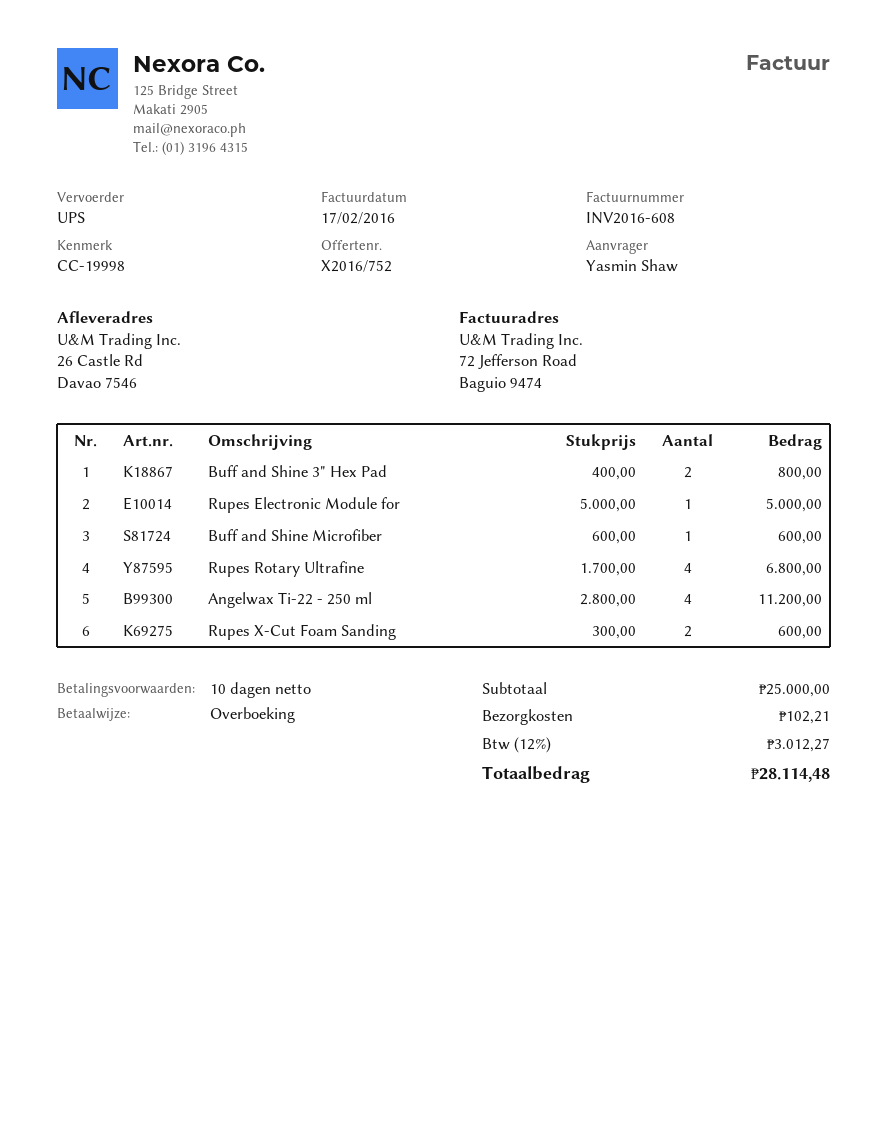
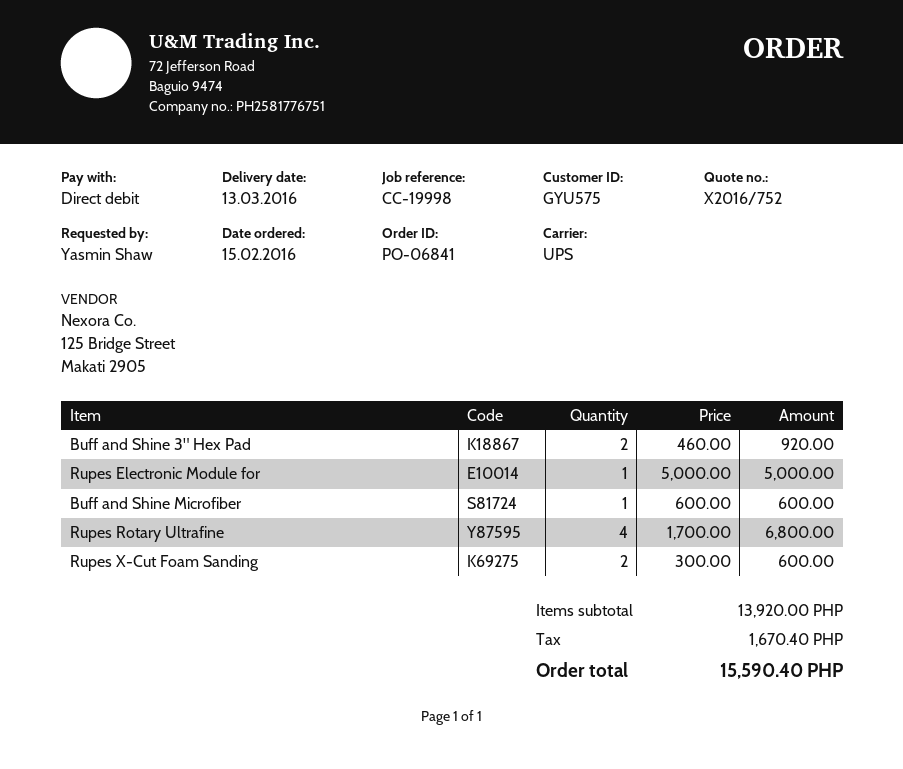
payment method: bank transfer -> direct debit
Buff and Shine 3" Hex Pad: 2 x 400.00 = 800.00 -> 2 x 460.00 = 920.00
Angelwax Ti-22 - 250 ml: 4 x 2800.00 = 11200.00 -> none
subtotal: 25000.00 -> 13920.00
shipping: 102.21 -> none
tax: 3012.27 -> 1670.40
total: 28114.48 -> 15590.40

